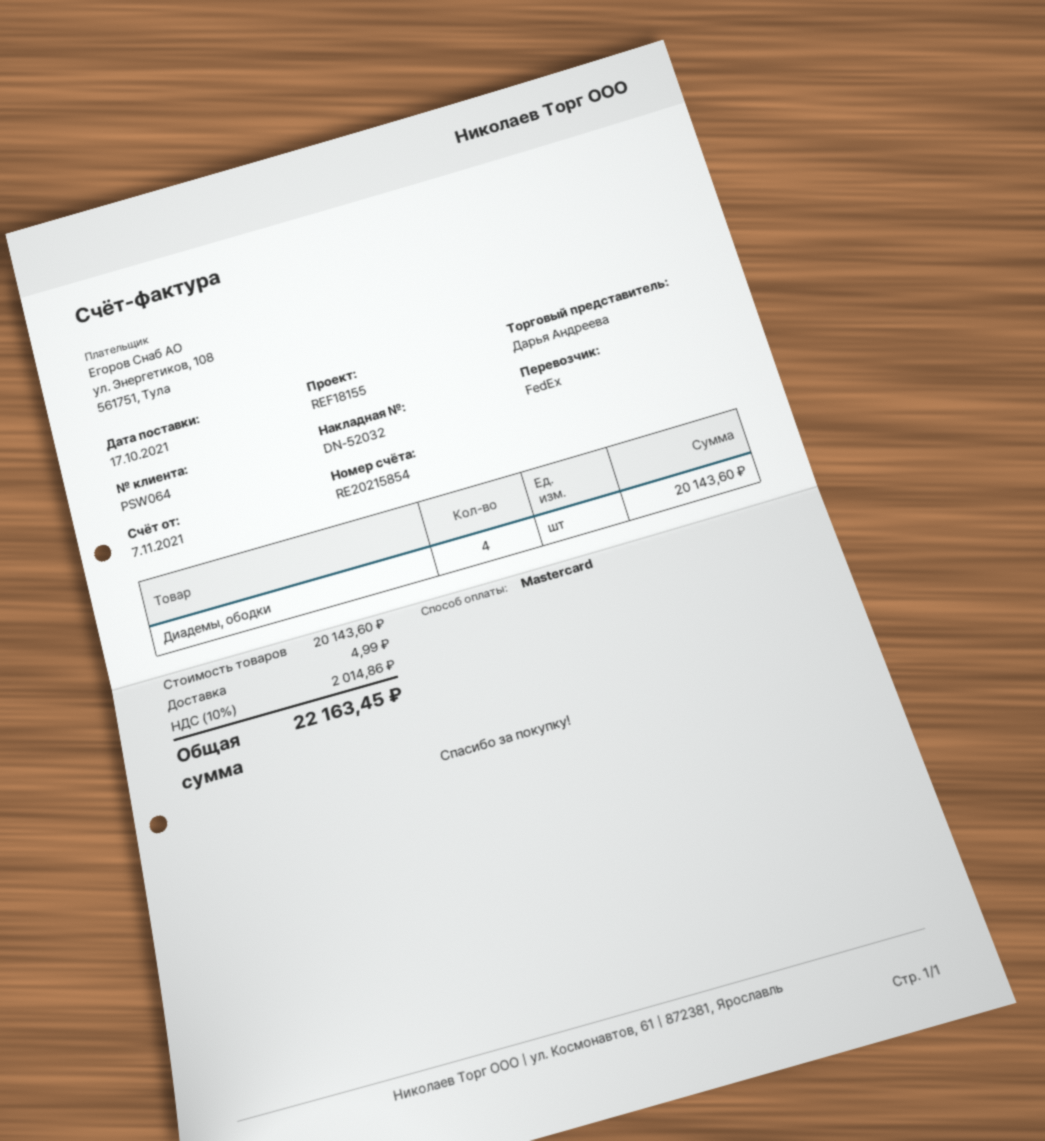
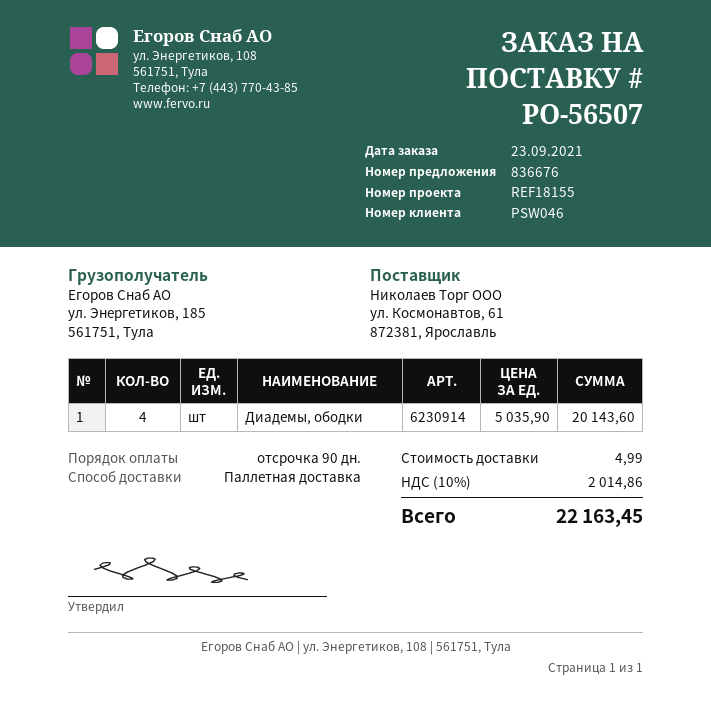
customer number: PSW064 -> PSW046
shipping method: FedEx -> pallet freight

